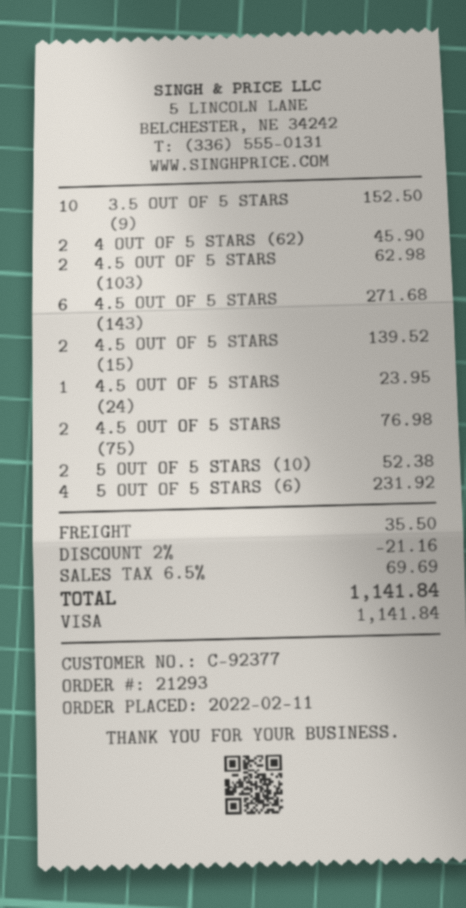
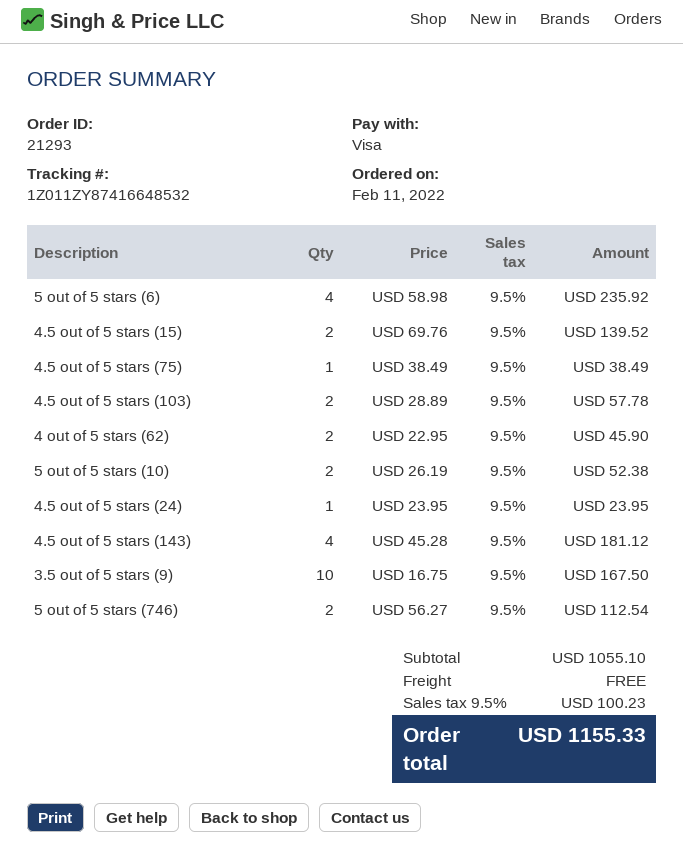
3.5 OUT OF 5 STARS (9): 10 for 152.50 -> 10 for 167.50
4.5 OUT OF 5 STARS (103): 2 for 62.98 -> 2 for 57.78
4.5 OUT OF 5 STARS (143): 6 for 271.68 -> 4 for 181.12
4.5 OUT OF 5 STARS (75): 2 for 76.98 -> 1 for 38.49
5 OUT OF 5 STARS (6): 4 for 231.92 -> 4 for 235.92
5 out of 5 stars (746): none -> 2 for 112.54
discount: 2% = 21.16 -> none
shipping: 35.50 -> 0.00
tax: 6.5% = 69.69 -> 9.5% = 100.23
total: 1141.84 -> 1155.33

